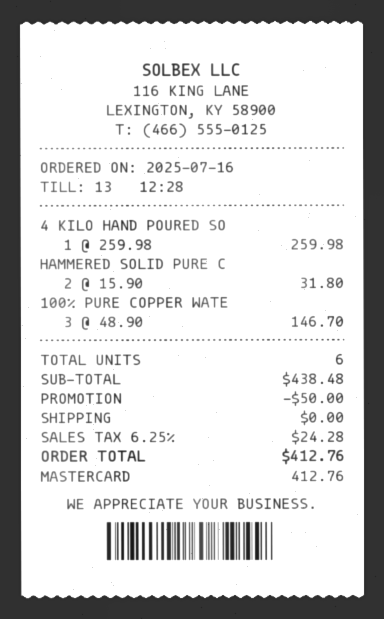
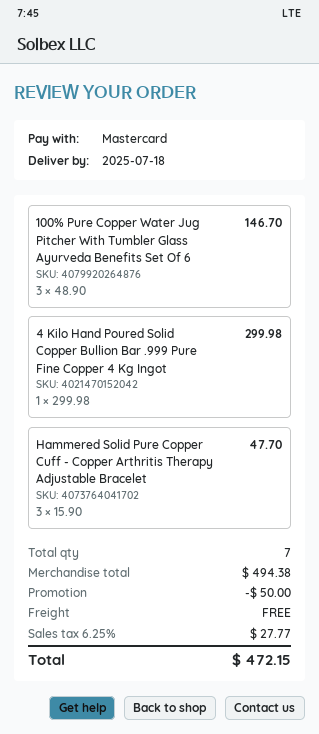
4 KILO HAND POURED SO: 1 x 259.98 = 259.98 -> 1 x 299.98 = 299.98
HAMMERED SOLID PURE C: 2 x 15.90 = 31.80 -> 3 x 15.90 = 47.70
total quantity: 6 -> 7
subtotal: 438.48 -> 494.38
tax: 6.25% = 24.28 -> 6.25% = 27.77
total: 412.76 -> 472.15

